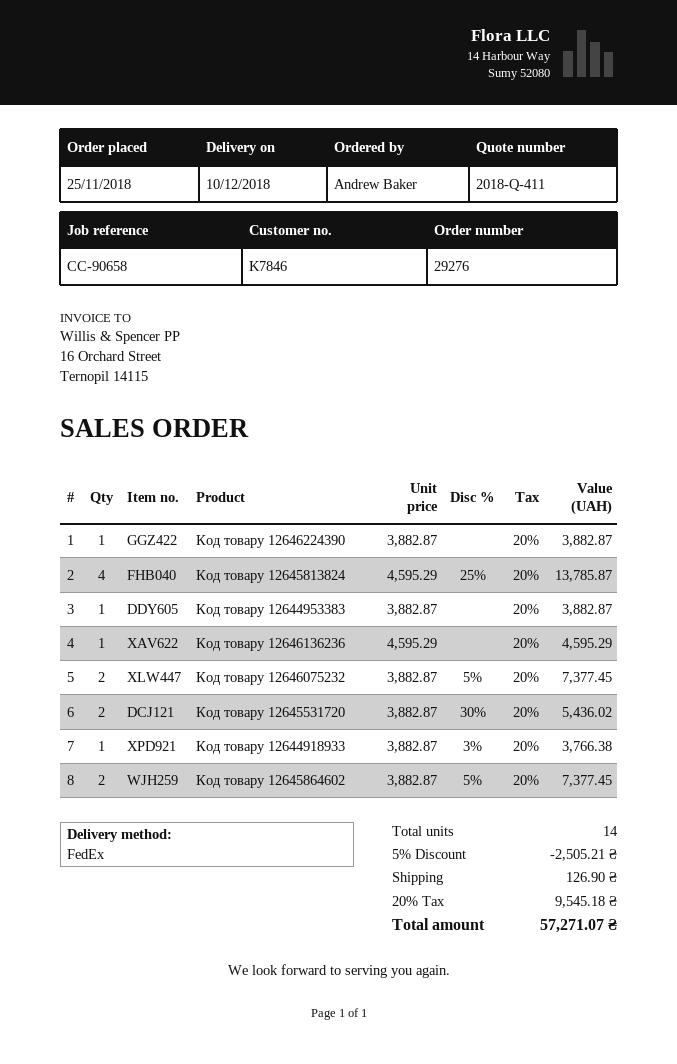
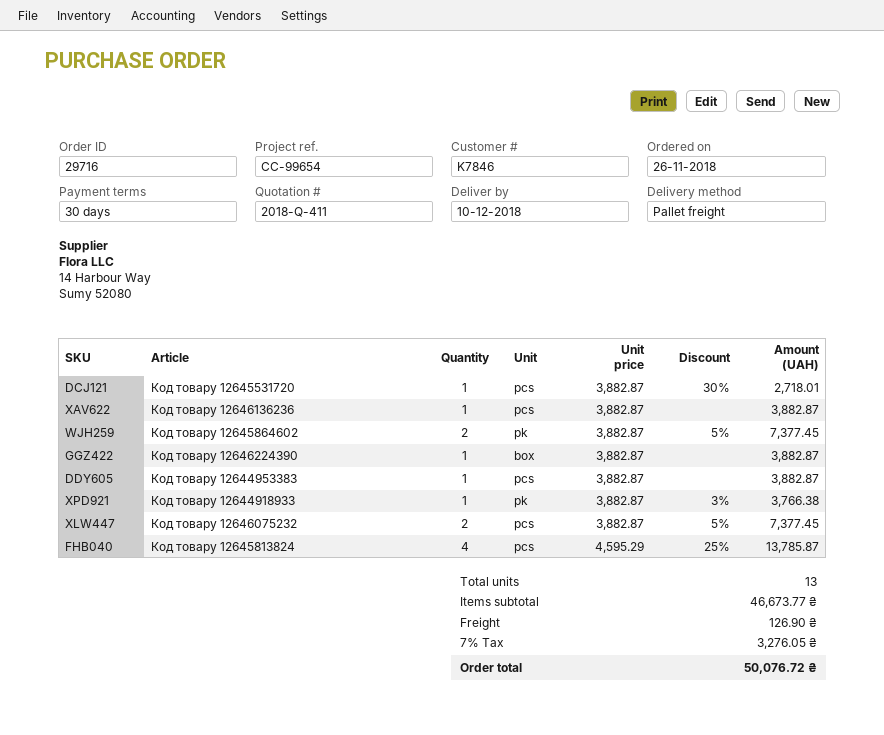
order number: 29276 -> 29716
order date: 2018-11-25 -> 2018-11-26
reference: CC-90658 -> CC-99654
shipping method: FedEx -> pallet freight
Код товару 12646136236: 1 x 4595.29 = 4595.29 -> 1 x 3882.87 = 3882.87
Код товару 12645531720: 2 x 3882.87 - 30% = 5436.02 -> 1 x 3882.87 - 30% = 2718.01
total quantity: 14 -> 13
discount: 5% = 2505.21 -> none
tax: 20% = 9545.18 -> 7% = 3276.05
total: 57271.07 -> 50076.72

